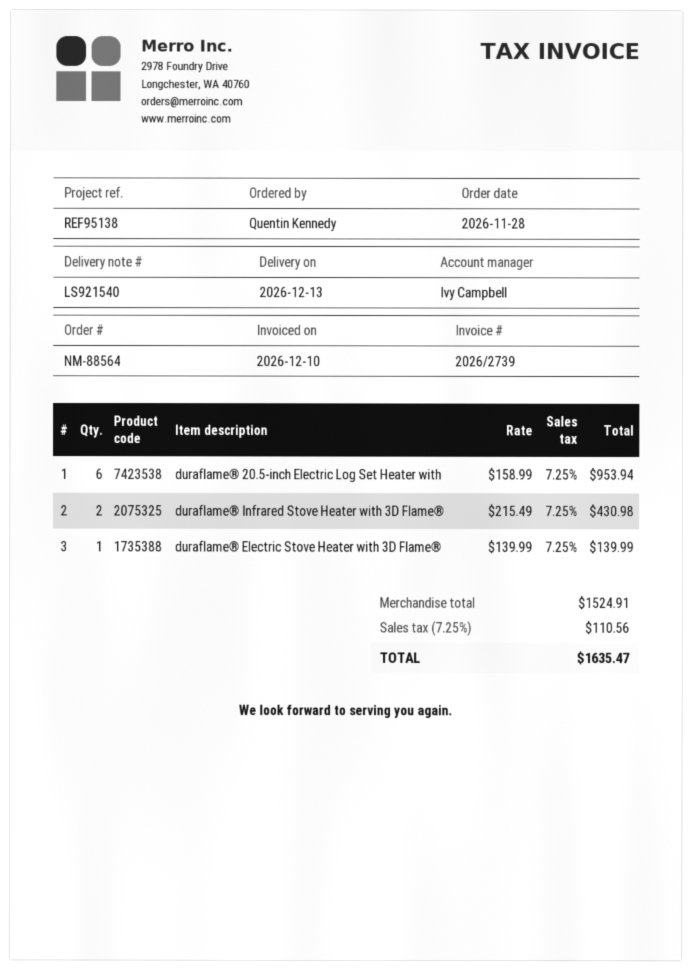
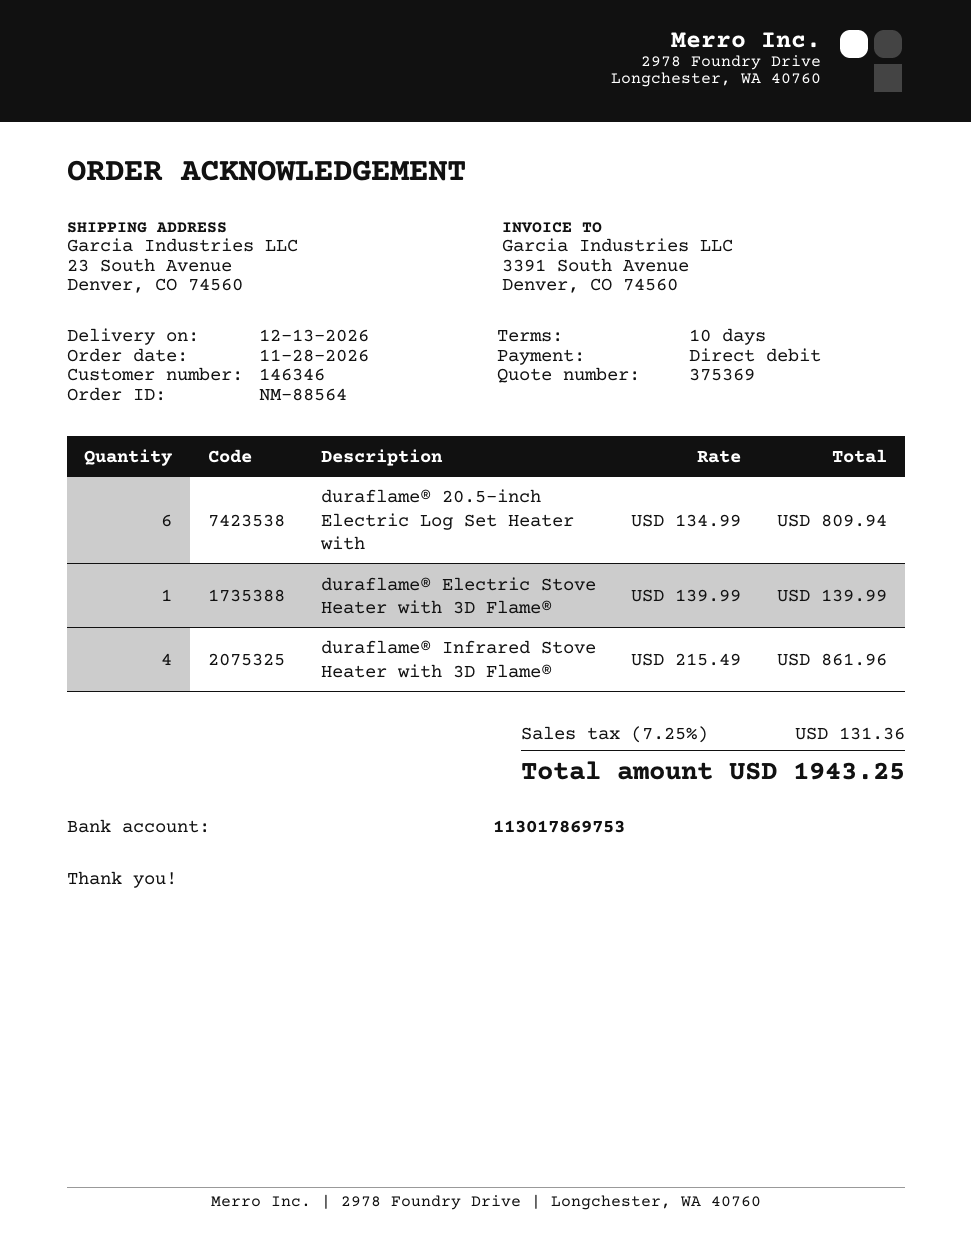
duraflame® 20.5-inch Electric Log Set Heater with: 6 x 158.99 = 953.94 -> 6 x 134.99 = 809.94
duraflame® Infrared Stove Heater with 3D Flame®: 2 x 215.49 = 430.98 -> 4 x 215.49 = 861.96
tax: 7.25% = 110.56 -> 7.25% = 131.36
total: 1635.47 -> 1943.25

